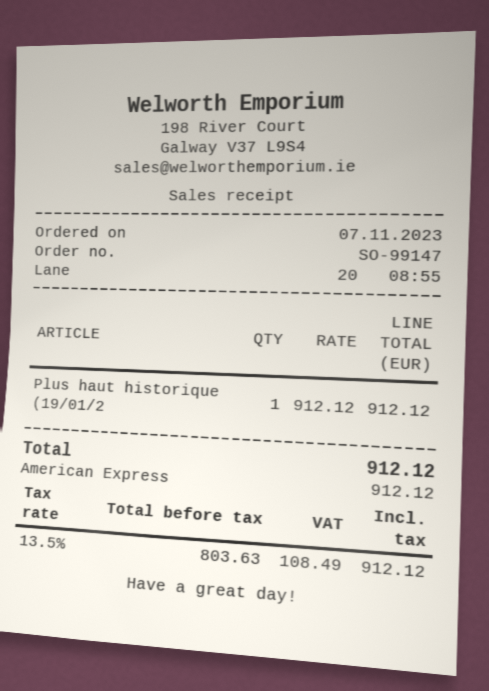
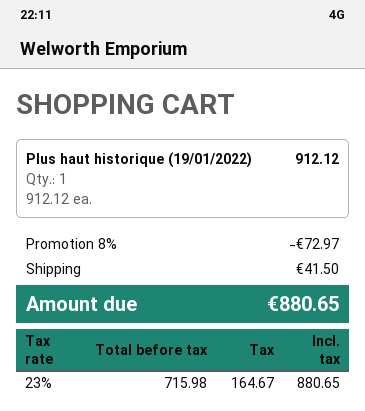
discount: none -> 8% = 72.97
shipping: none -> 41.50
net: 803.63 -> 715.98
tax: 13.5% = 108.49 -> 23% = 164.67
total: 912.12 -> 880.65

